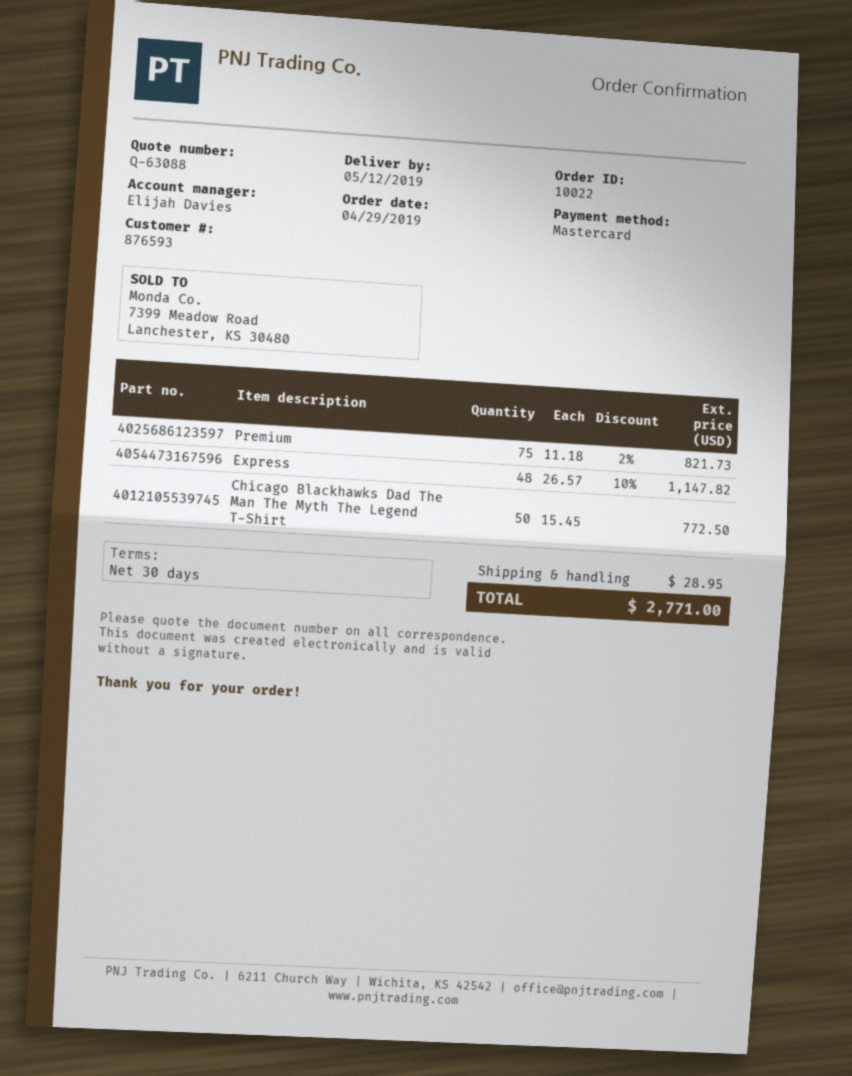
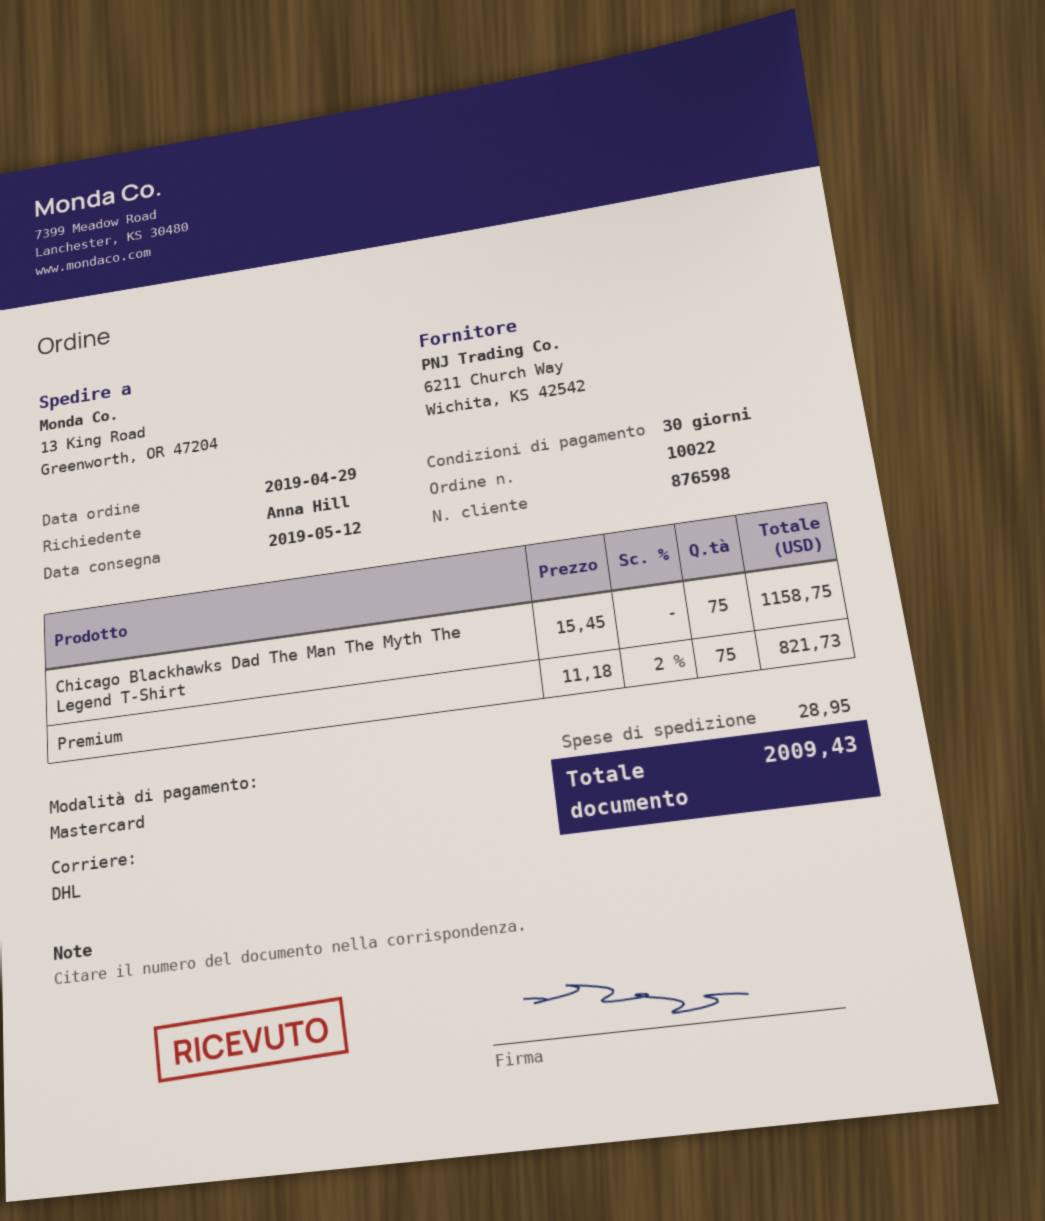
customer number: 876593 -> 876598
Express: 48 x 26.57 - 10% = 1147.82 -> none
Chicago Blackhawks Dad The Man The Myth The Legend T-Shirt: 50 x 15.45 = 772.50 -> 75 x 15.45 = 1158.75
total: 2771.00 -> 2009.43

